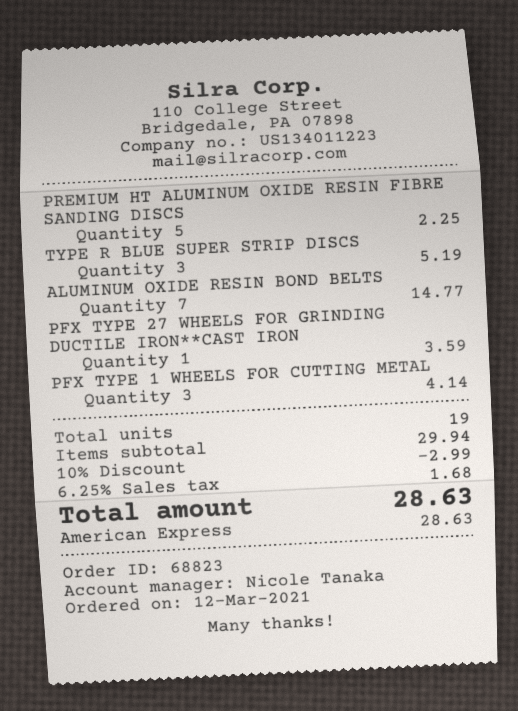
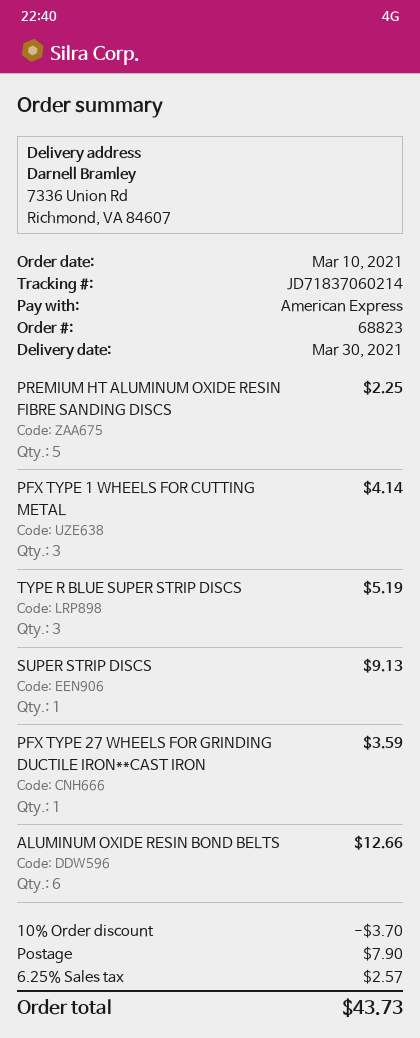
order date: 2021-03-12 -> 2021-03-10
ALUMINUM OXIDE RESIN BOND BELTS: 7 for 14.77 -> 6 for 12.66
SUPER STRIP DISCS: none -> 1 for 9.13
discount: 10% = 2.99 -> 10% = 3.70
shipping: none -> 7.90
tax: 6.25% = 1.68 -> 6.25% = 2.57
total: 28.63 -> 43.73

